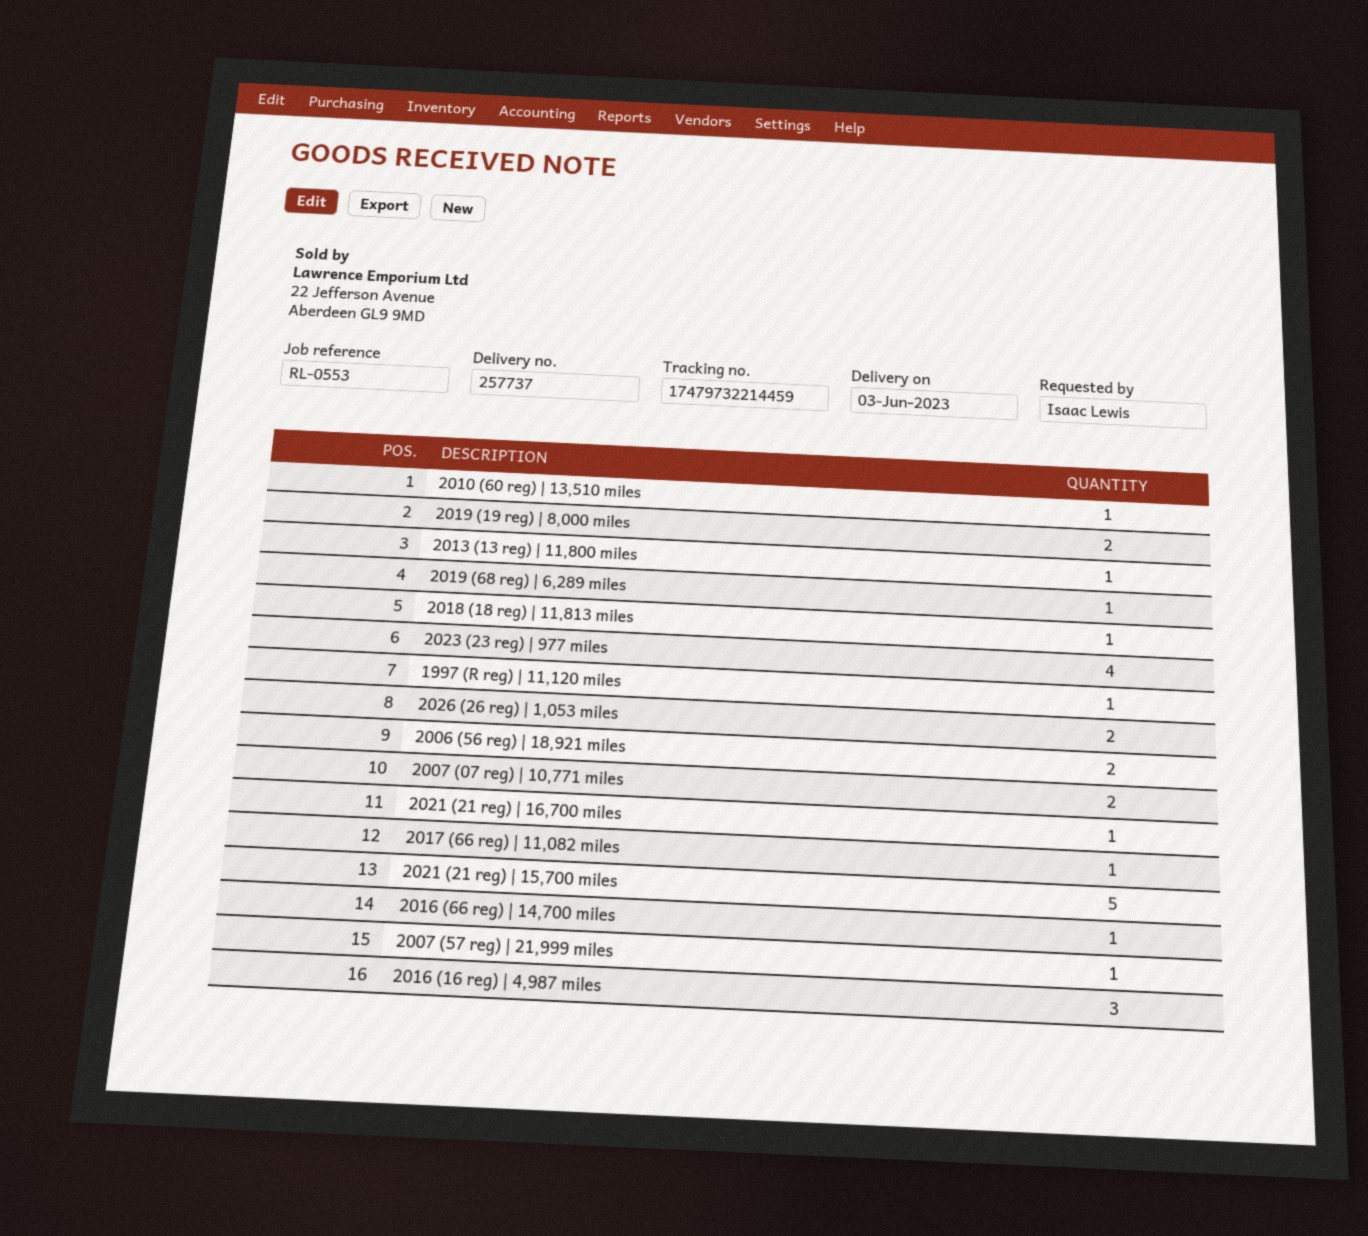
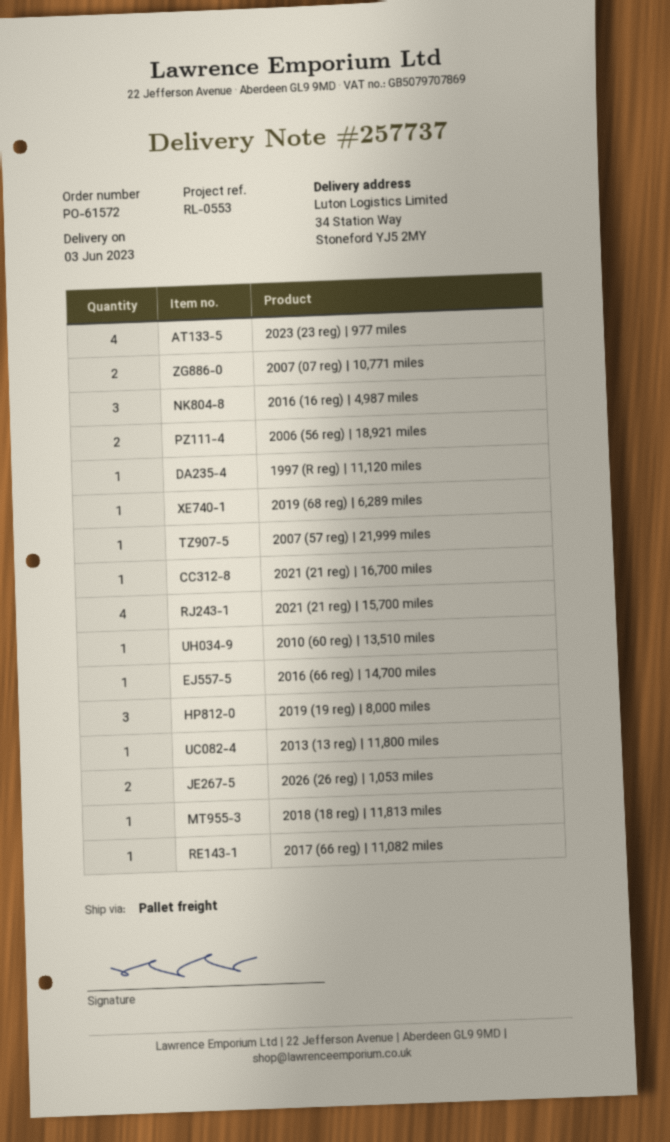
2019 (19 reg) | 8,000 miles: 2 -> 3
2021 (21 reg) | 15,700 miles: 5 -> 4

